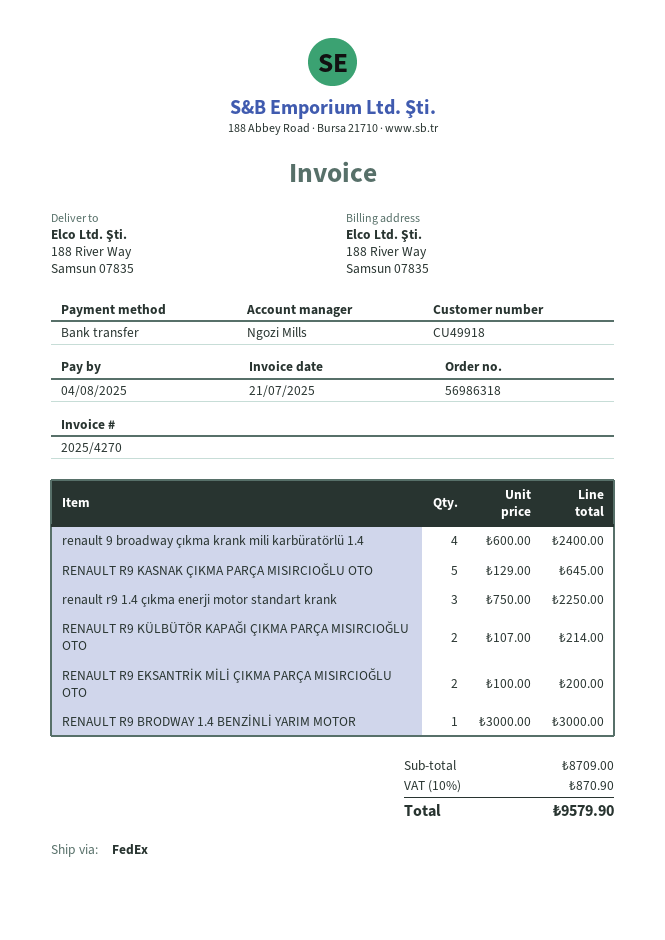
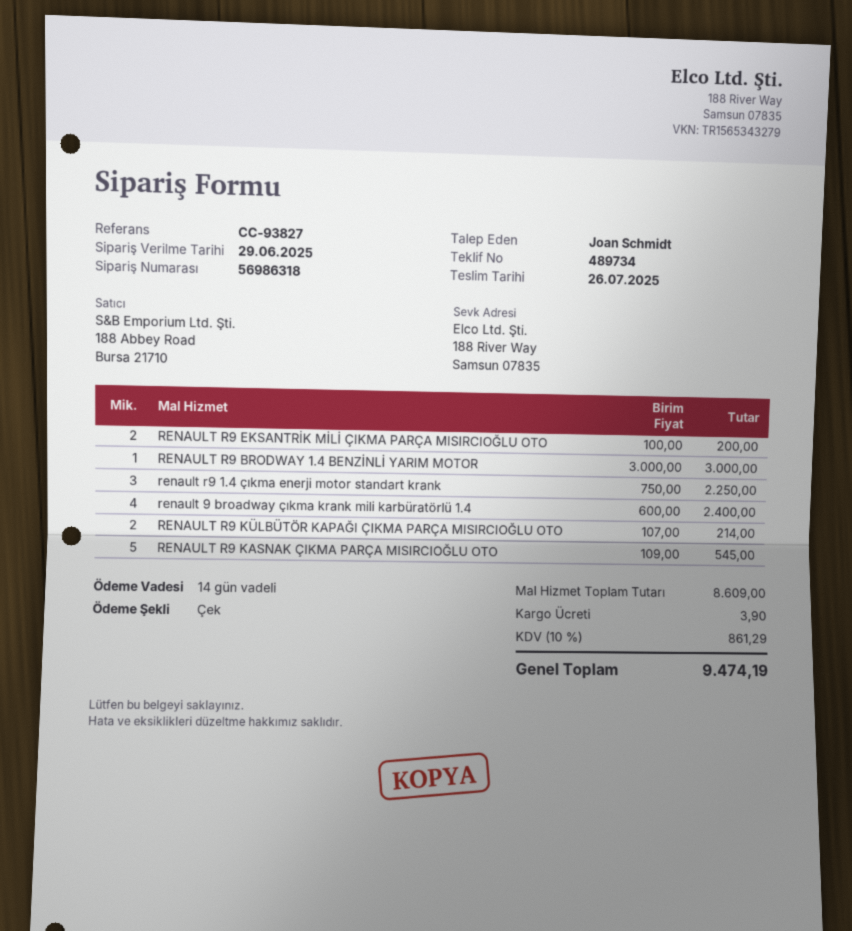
payment method: bank transfer -> cheque
RENAULT R9 KASNAK ÇIKMA PARÇA MISIRCIOĞLU OTO: 5 x 129.00 = 645.00 -> 5 x 109.00 = 545.00
subtotal: 8709.00 -> 8609.00
shipping: none -> 3.90
tax: 10% = 870.90 -> 10% = 861.29
total: 9579.90 -> 9474.19

